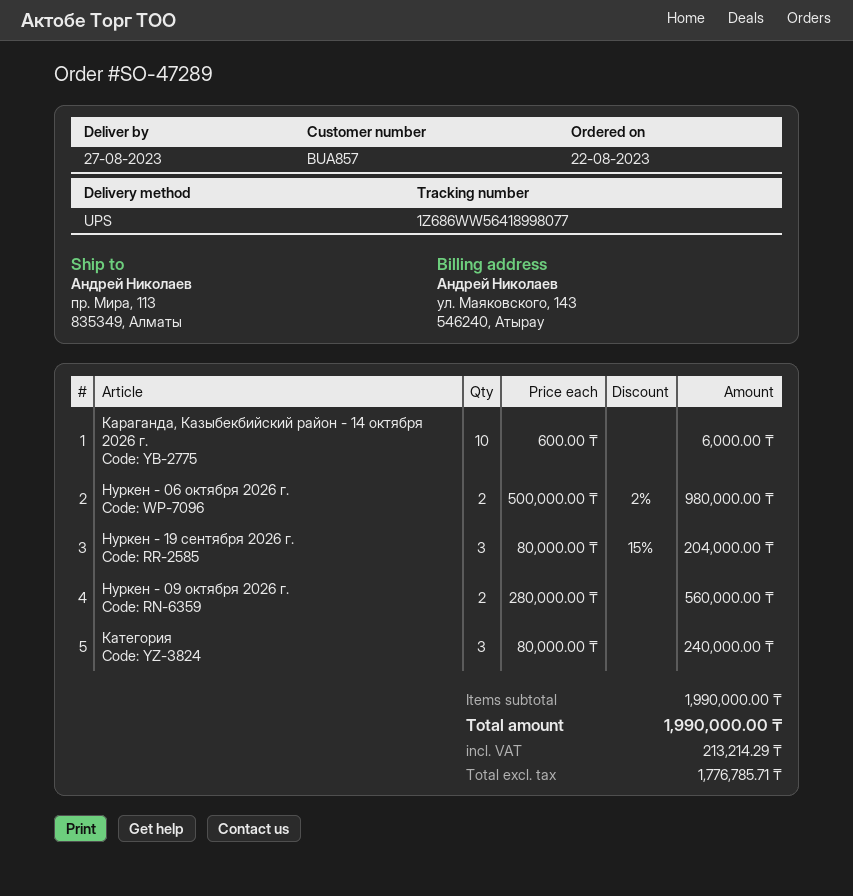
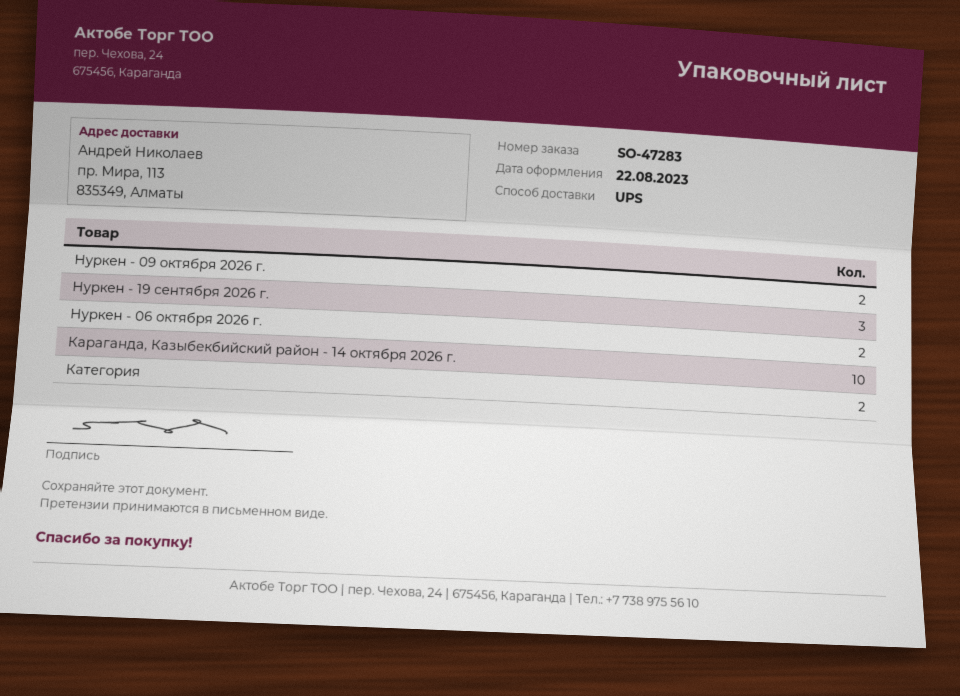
order number: SO-47289 -> SO-47283
Категория: 3 -> 2

